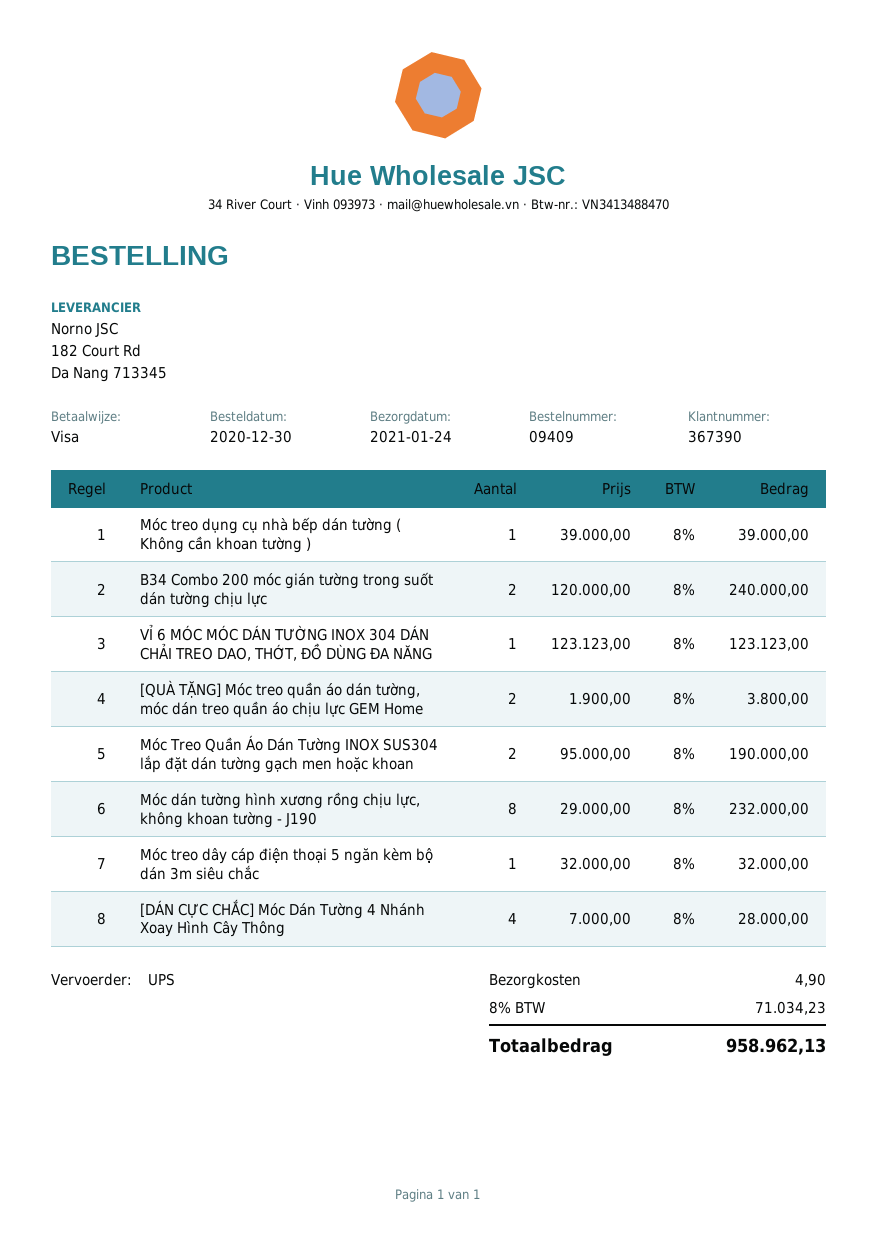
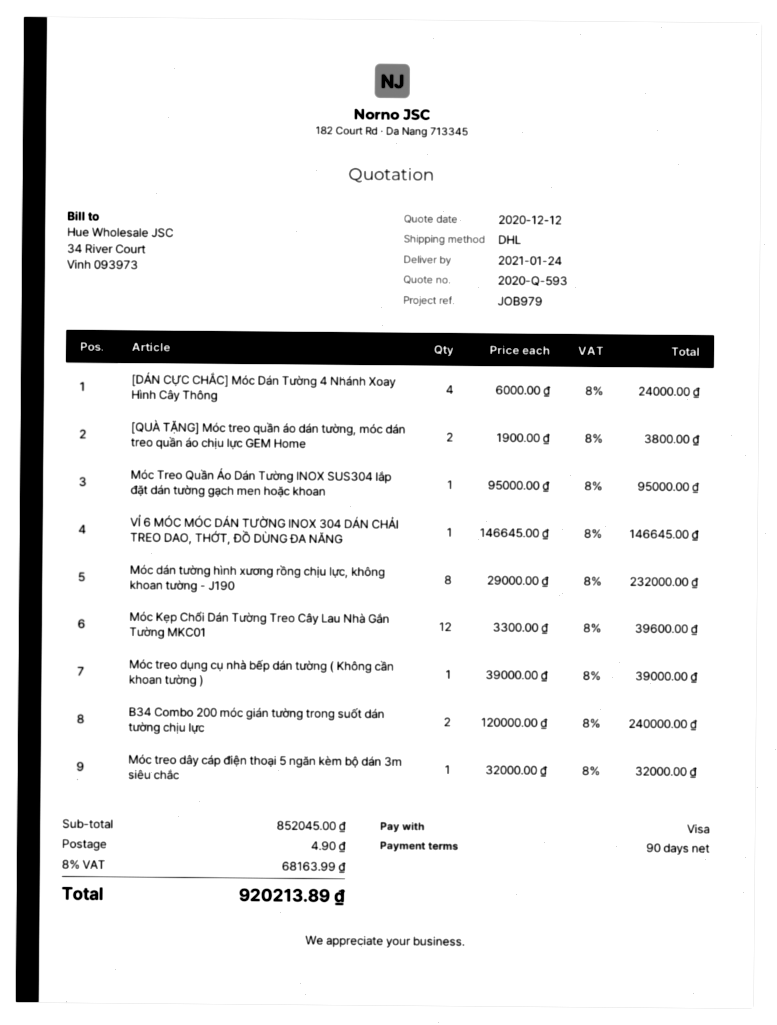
shipping method: UPS -> DHL
VỈ 6 MÓC MÓC DÁN TƯỜNG INOX 304 DÁN CHẢI TREO DAO, THỚT, ĐỒ DÙNG ĐA NĂNG: 1 x 123123.00 = 123123.00 -> 1 x 146645.00 = 146645.00
Móc Treo Quần Áo Dán Tường INOX SUS304 lắp đặt dán tường gạch men hoặc khoan: 2 x 95000.00 = 190000.00 -> 1 x 95000.00 = 95000.00
[DÁN CỰC CHẮC] Móc Dán Tường 4 Nhánh Xoay Hình Cây Thông: 4 x 7000.00 = 28000.00 -> 4 x 6000.00 = 24000.00
Móc Kẹp Chổi Dán Tường Treo Cây Lau Nhà Gắn Tường MKC01: none -> 12 x 3300.00 = 39600.00
tax: 8% = 71034.23 -> 8% = 68163.99
total: 958962.13 -> 920213.89

